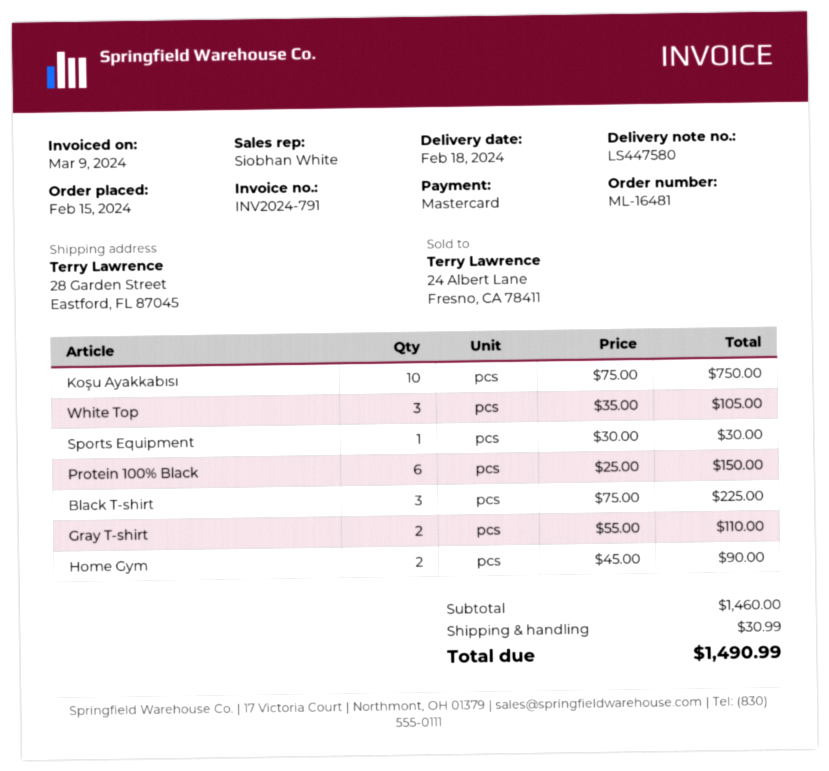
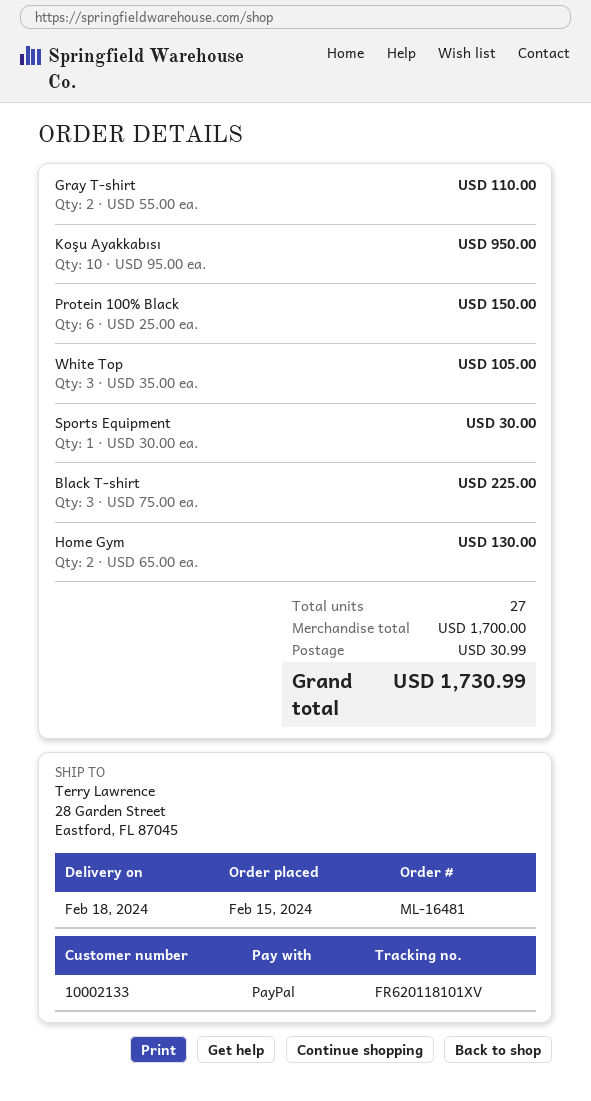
payment method: Mastercard -> PayPal
Koşu Ayakkabısı: 10 x 75.00 = 750.00 -> 10 x 95.00 = 950.00
Home Gym: 2 x 45.00 = 90.00 -> 2 x 65.00 = 130.00
subtotal: 1460.00 -> 1700.00
total: 1490.99 -> 1730.99

